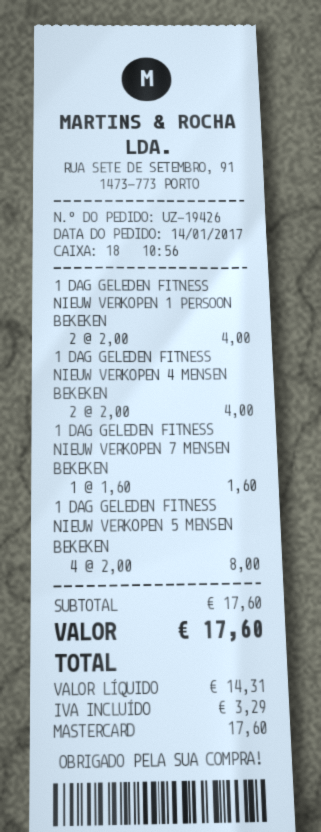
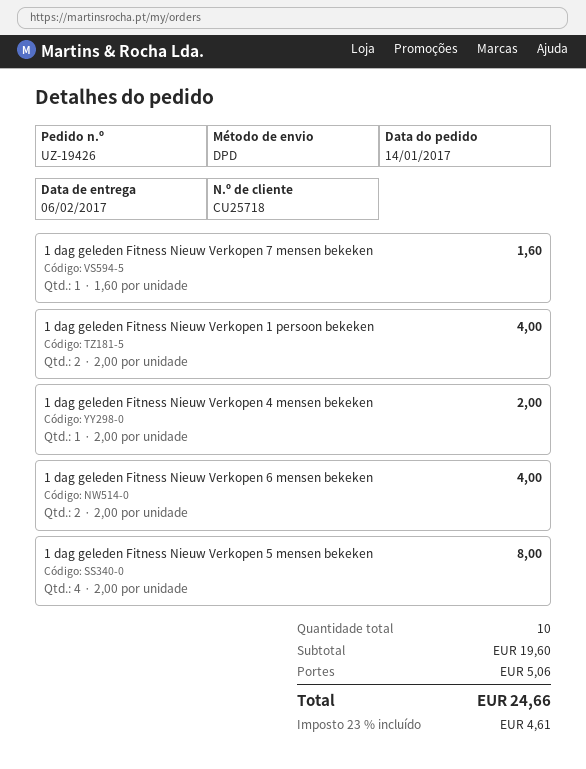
1 DAG GELEDEN FITNESS NIEUW VERKOPEN 4 MENSEN BEKEKEN: 2 x 2.00 = 4.00 -> 1 x 2.00 = 2.00
1 dag geleden Fitness Nieuw Verkopen 6 mensen bekeken: none -> 2 x 2.00 = 4.00
subtotal: 17.60 -> 19.60
shipping: none -> 5.06
tax: 3.29 -> 4.61
total: 17.60 -> 24.66

